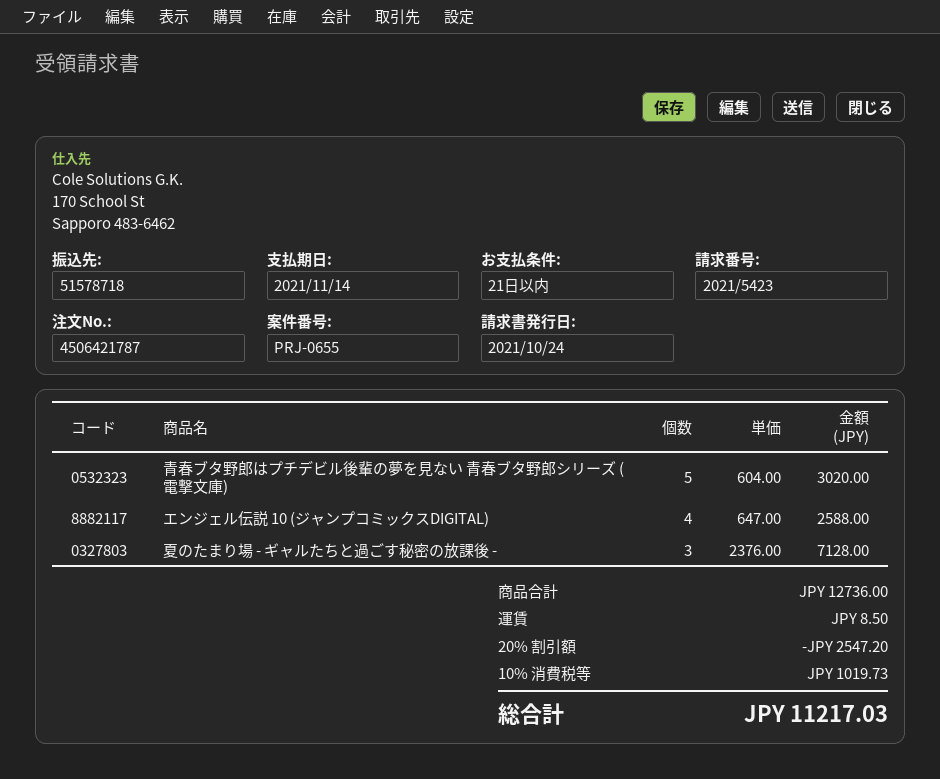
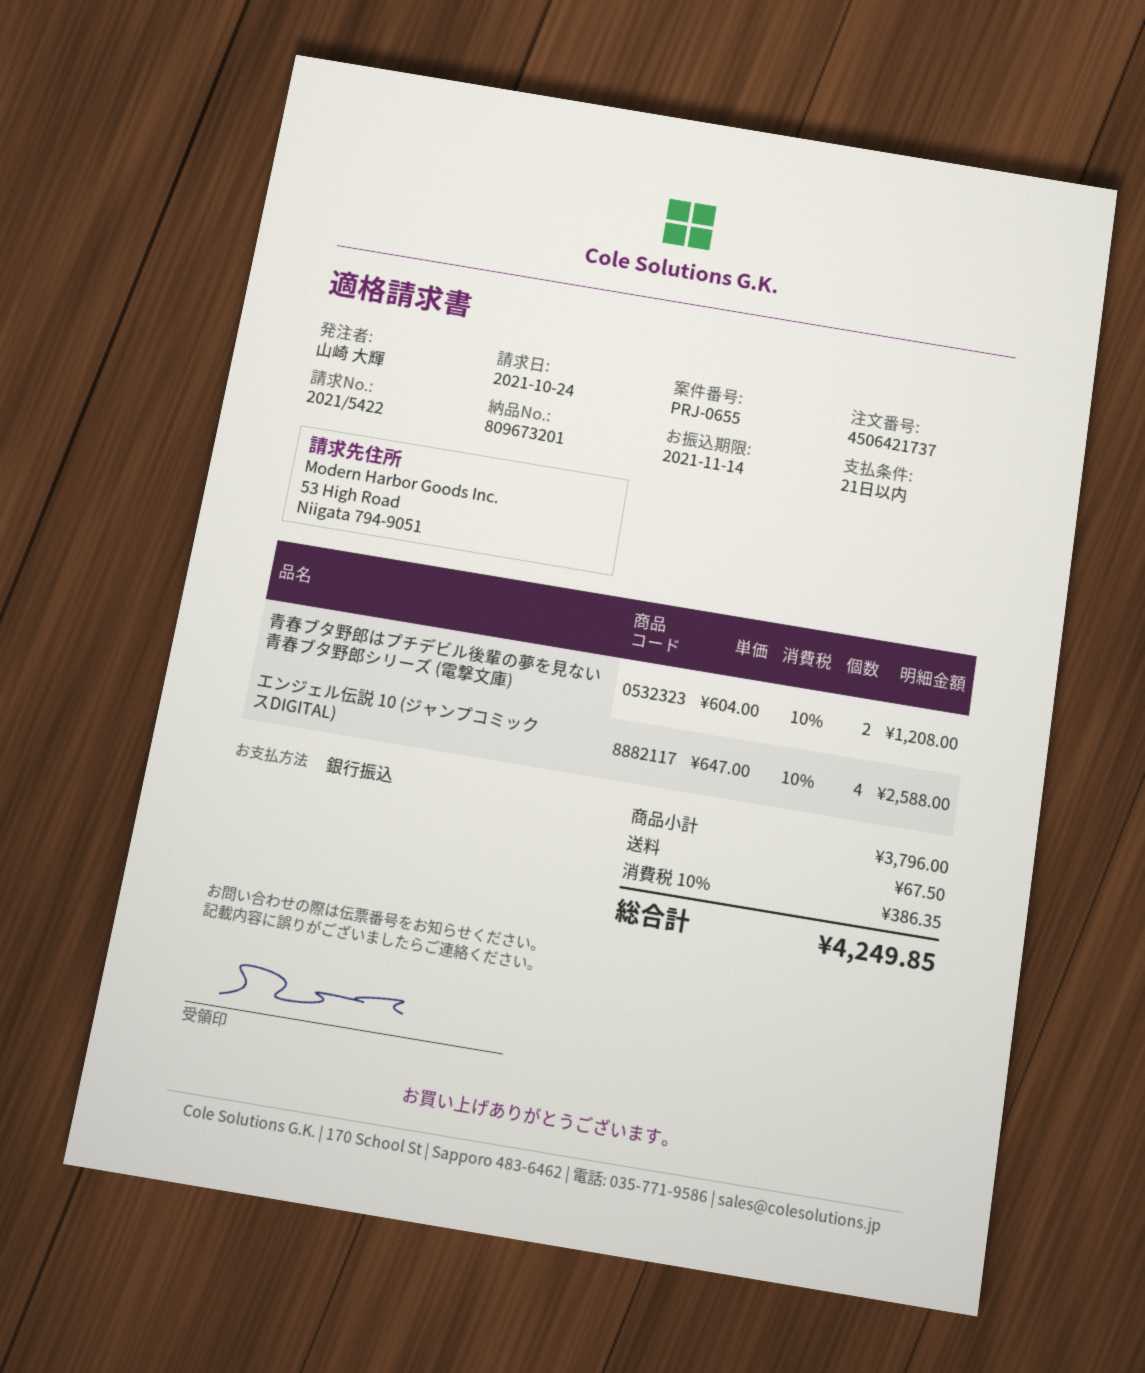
order number: 4506421787 -> 4506421737
invoice number: 2021/5423 -> 2021/5422
青春ブタ野郎はプチデビル後輩の夢を見ない 青春ブタ野郎シリーズ (電撃文庫): 5 x 604.00 = 3020.00 -> 2 x 604.00 = 1208.00
夏のたまり場 - ギャルたちと過ごす秘密の放課後 -: 3 x 2376.00 = 7128.00 -> none
subtotal: 12736.00 -> 3796.00
discount: 20% = 2547.20 -> none
shipping: 8.50 -> 67.50
tax: 10% = 1019.73 -> 10% = 386.35
total: 11217.03 -> 4249.85

